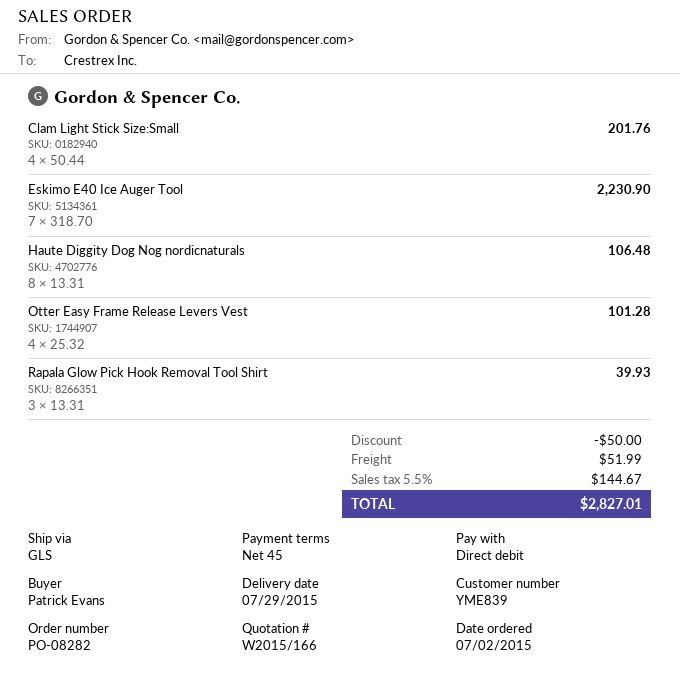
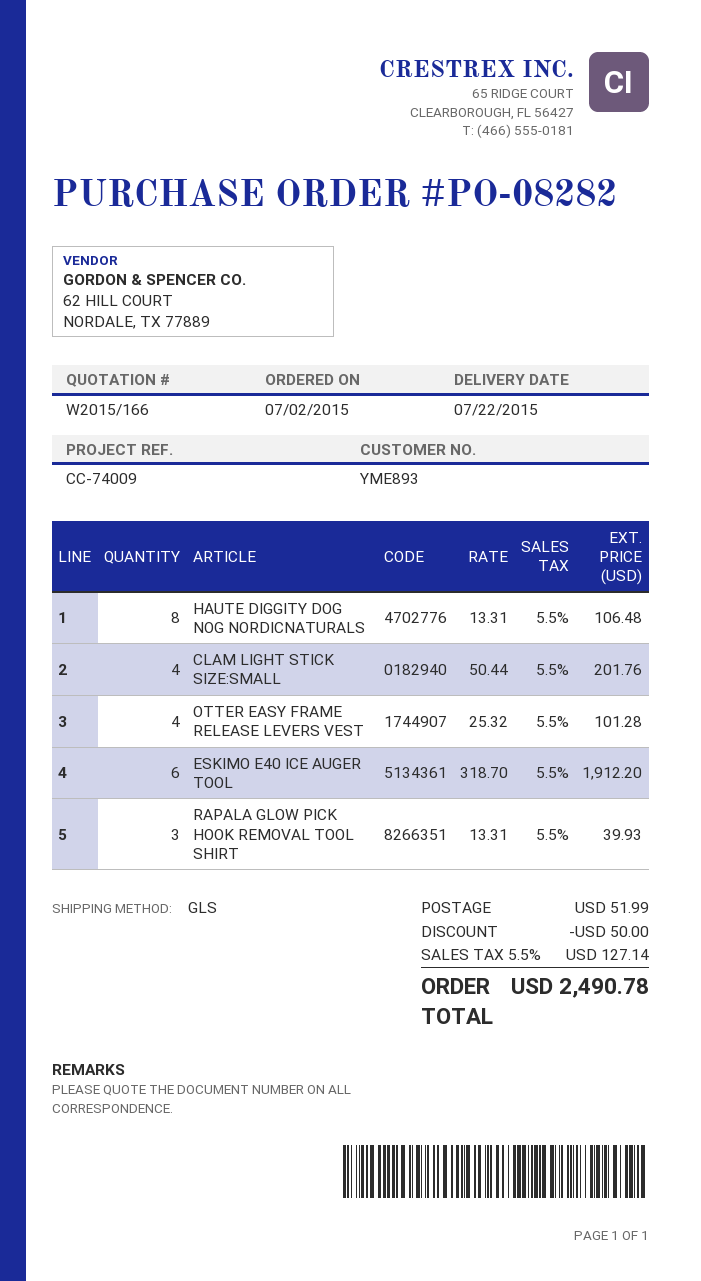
delivery date: 2015-07-29 -> 2015-07-22
customer number: YME839 -> YME893
Eskimo E40 Ice Auger Tool: 7 x 318.70 = 2230.90 -> 6 x 318.70 = 1912.20
tax: 5.5% = 144.67 -> 5.5% = 127.14
total: 2827.01 -> 2490.78

